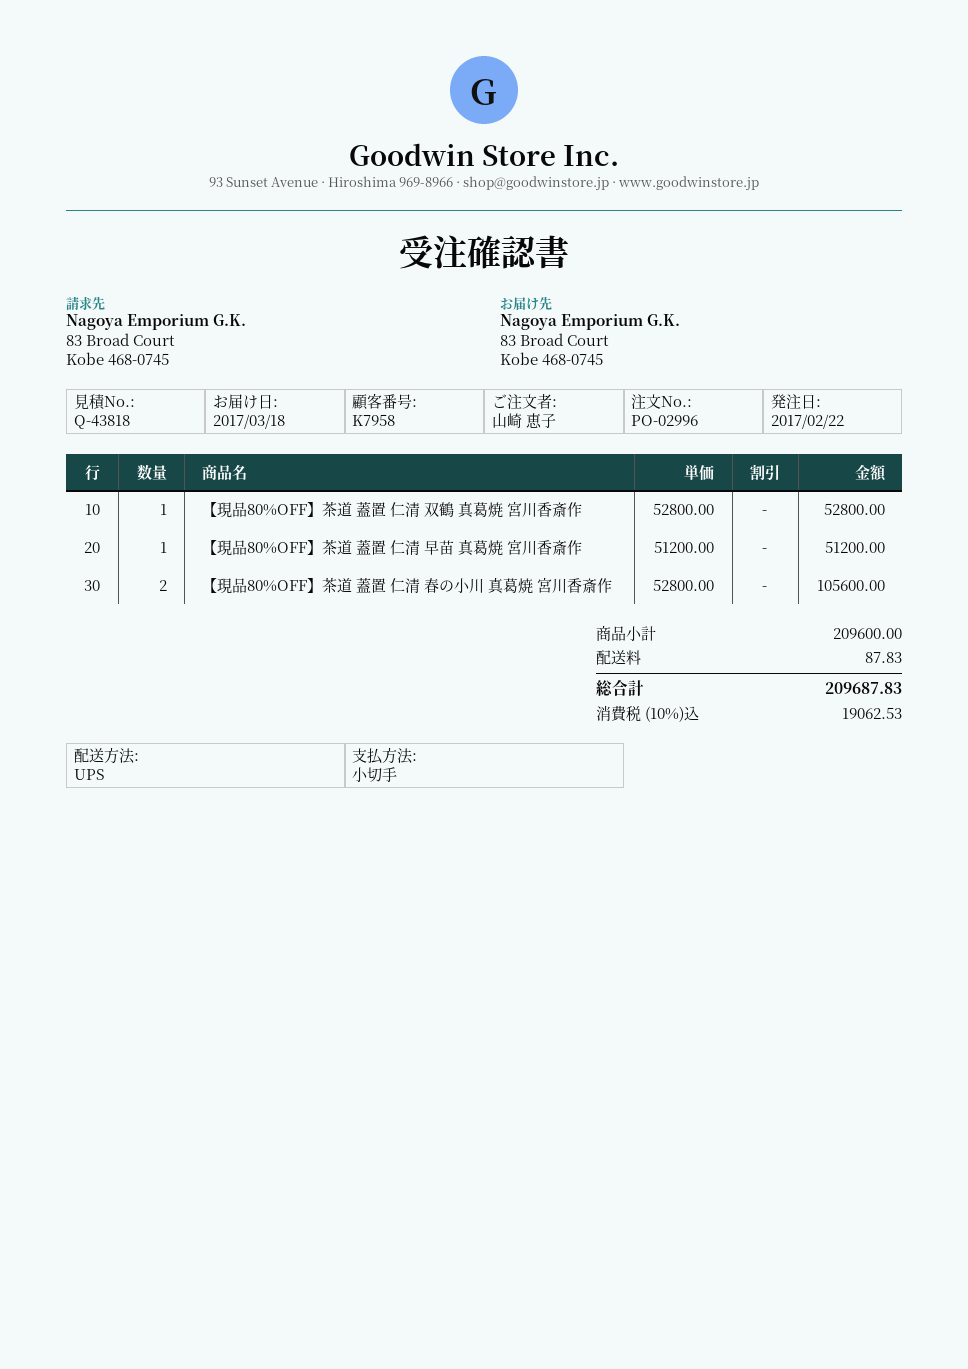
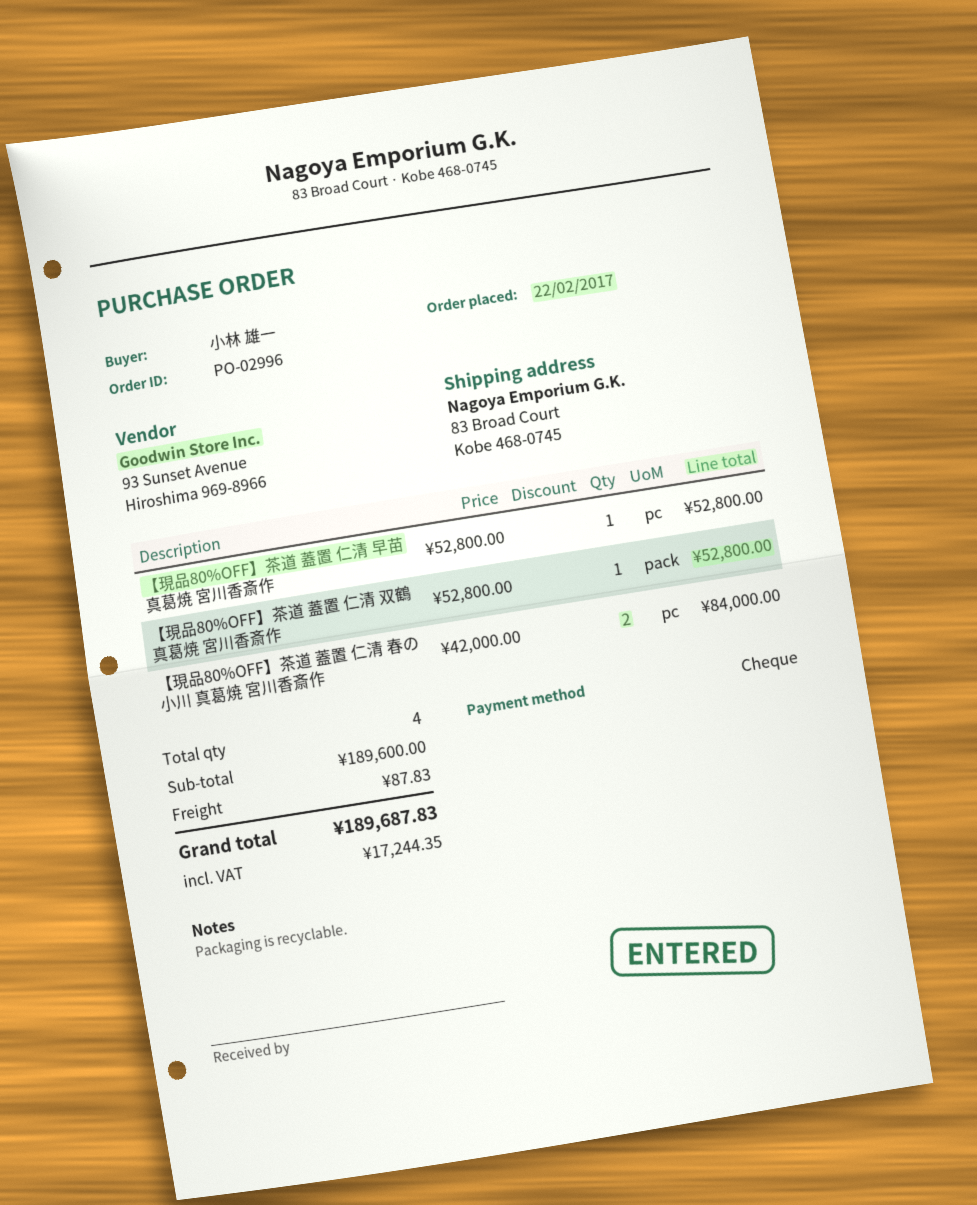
ordered by: 山崎 恵子 -> 小林 雄一
【現品80%OFF】茶道 蓋置 仁清 早苗 真葛焼 宮川香斎作: 1 x 51200.00 = 51200.00 -> 1 x 52800.00 = 52800.00
【現品80%OFF】茶道 蓋置 仁清 春の小川 真葛焼 宮川香斎作: 2 x 52800.00 = 105600.00 -> 2 x 42000.00 = 84000.00
subtotal: 209600.00 -> 189600.00
tax: 19062.53 -> 17244.35
total: 209687.83 -> 189687.83

